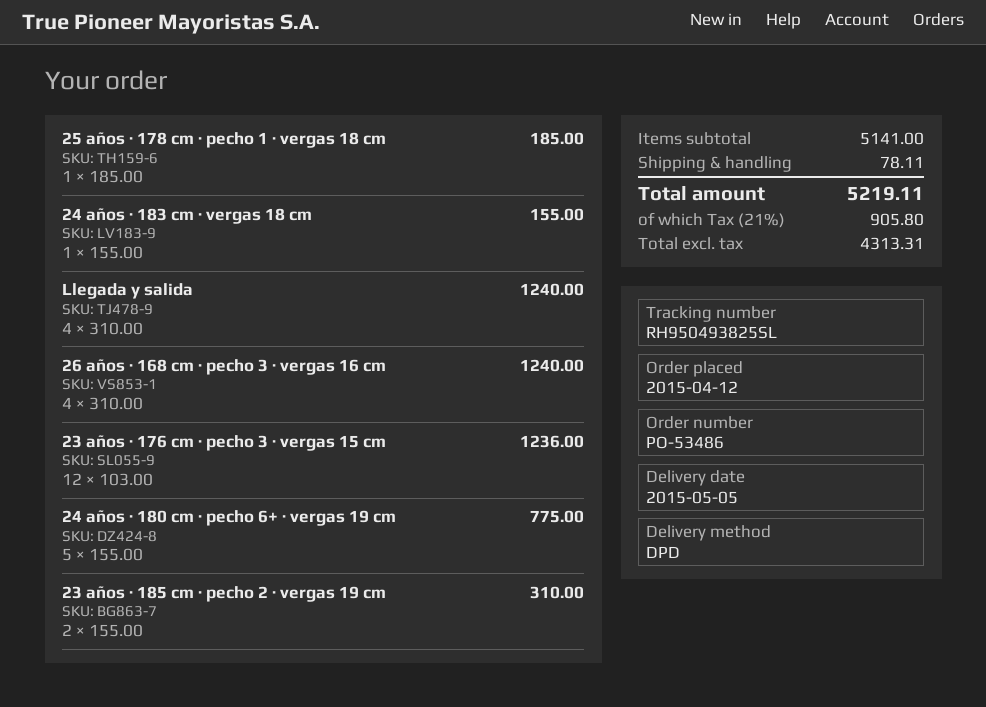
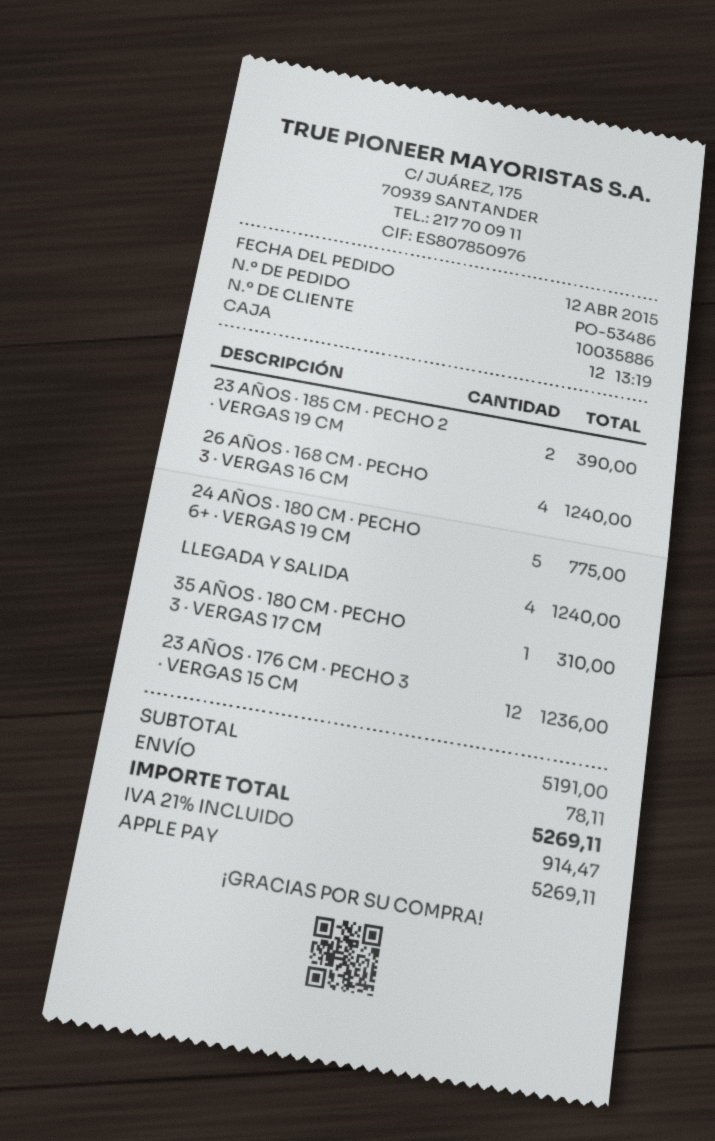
25 años · 178 cm · pecho 1 · vergas 18 cm: 1 for 185.00 -> none
24 años · 183 cm · vergas 18 cm: 1 for 155.00 -> none
23 años · 185 cm · pecho 2 · vergas 19 cm: 2 for 310.00 -> 2 for 390.00
35 AÑOS · 180 CM · PECHO 3 · VERGAS 17 CM: none -> 1 for 310.00
subtotal: 5141.00 -> 5191.00
tax: 21% = 905.80 -> 21% = 914.47
total: 5219.11 -> 5269.11

